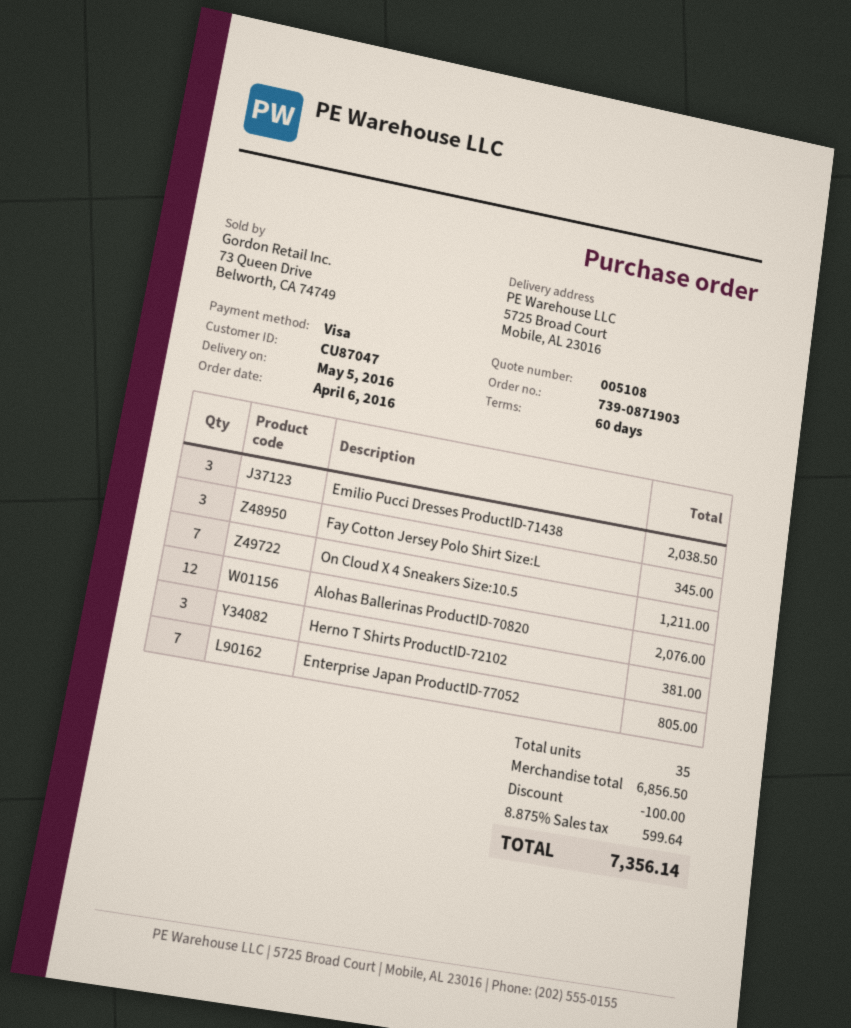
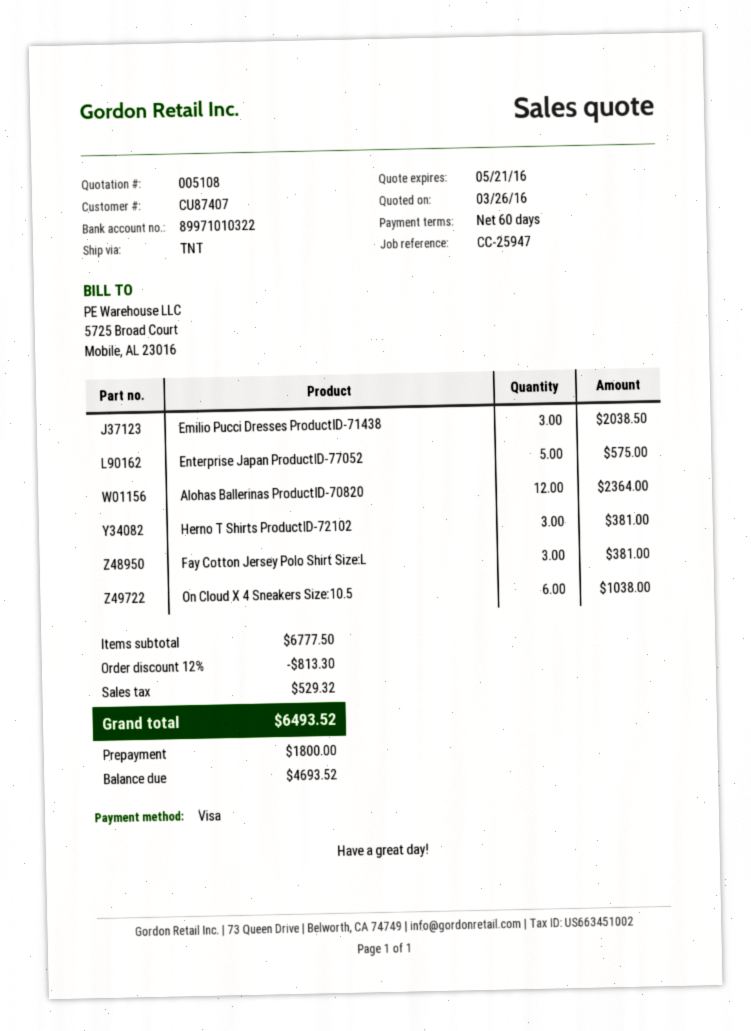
customer number: CU87047 -> CU87407
Fay Cotton Jersey Polo Shirt Size:L: 3 for 345.00 -> 3 for 381.00
On Cloud X 4 Sneakers Size:10.5: 7 for 1211.00 -> 6 for 1038.00
Alohas Ballerinas ProductID-70820: 12 for 2076.00 -> 12 for 2364.00
Enterprise Japan ProductID-77052: 7 for 805.00 -> 5 for 575.00
subtotal: 6856.50 -> 6777.50
discount: 100.00 -> 813.30
tax: 599.64 -> 529.32
total: 7356.14 -> 6493.52

